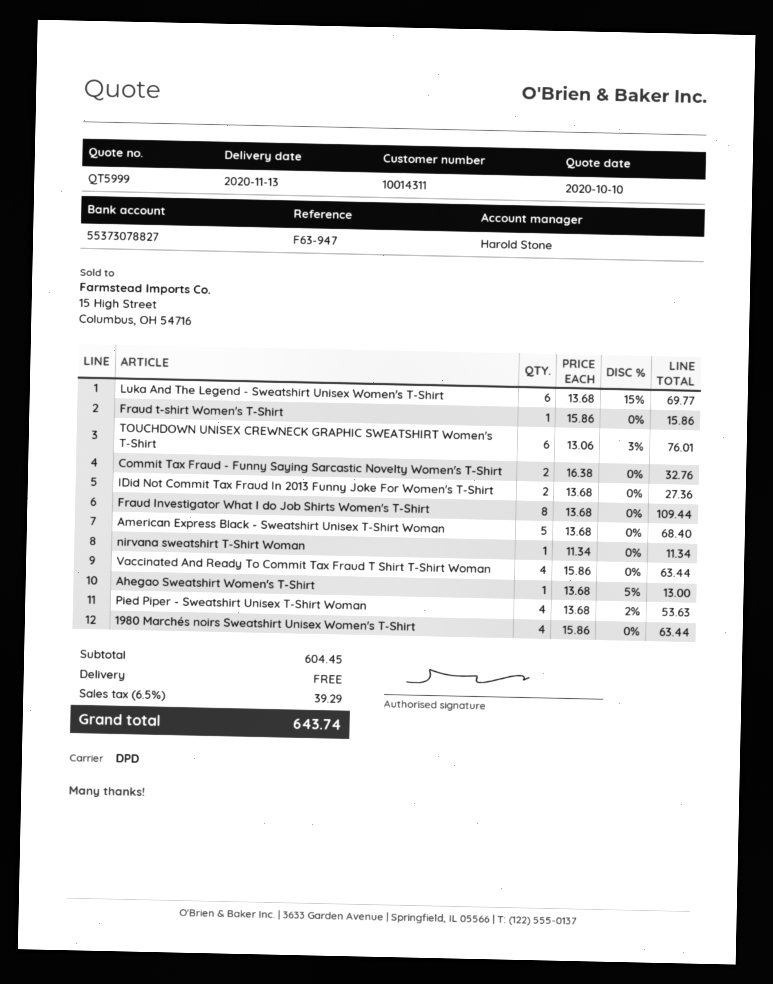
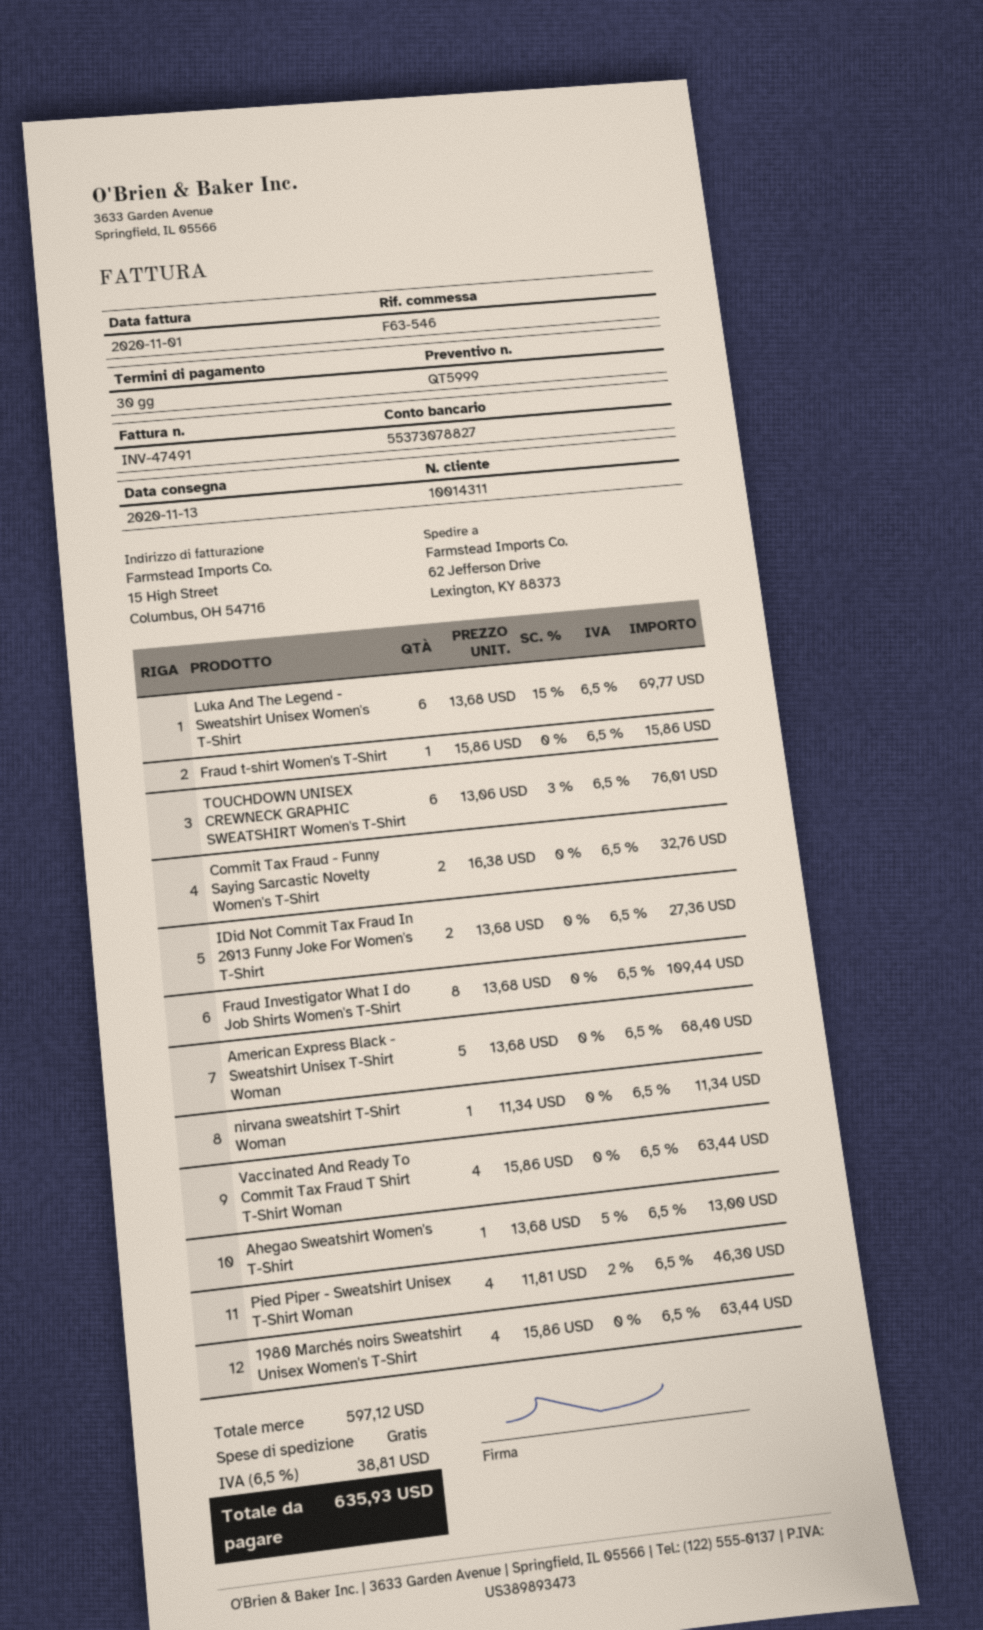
reference: F63-947 -> F63-546
Pied Piper - Sweatshirt Unisex T-Shirt Woman: 4 x 13.68 - 2% = 53.63 -> 4 x 11.81 - 2% = 46.30
subtotal: 604.45 -> 597.12
tax: 6.5% = 39.29 -> 6.5% = 38.81
total: 643.74 -> 635.93

